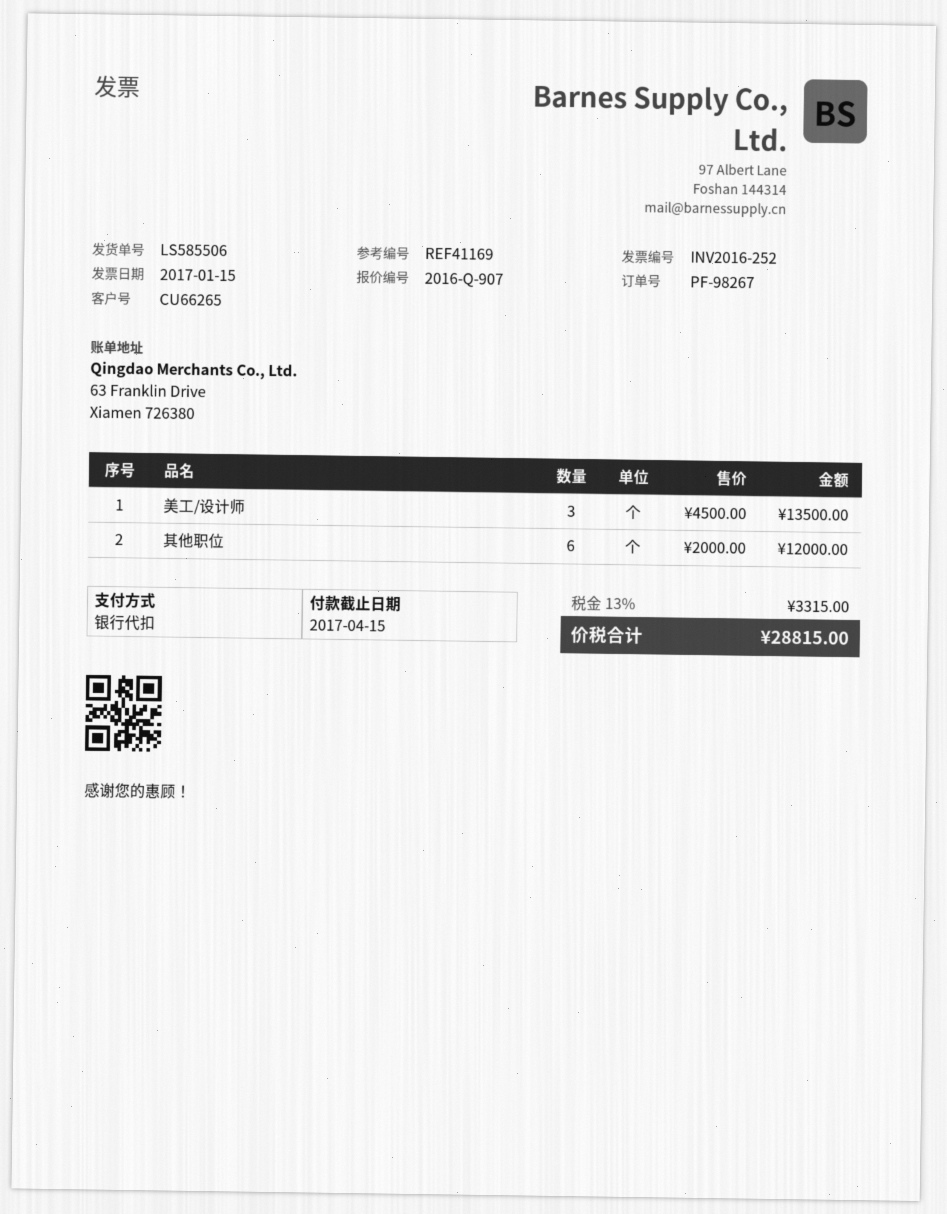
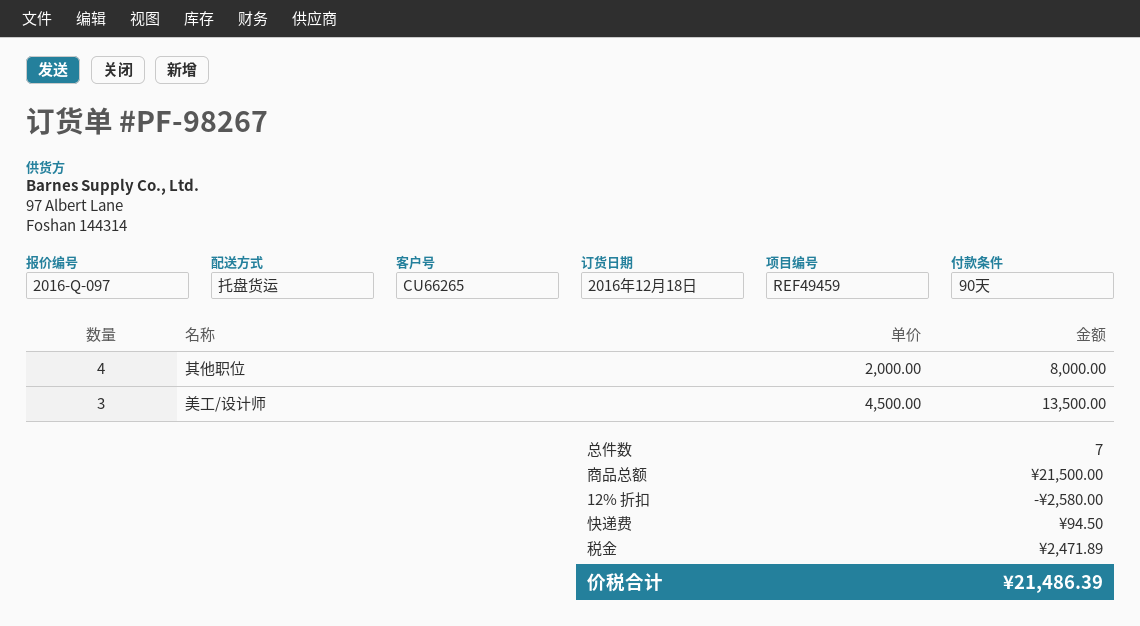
quote number: 2016-Q-907 -> 2016-Q-097
reference: REF41169 -> REF49459
其他职位: 6 x 2000.00 = 12000.00 -> 4 x 2000.00 = 8000.00
discount: none -> 12% = 2580.00
shipping: none -> 94.50
tax: 3315.00 -> 2471.89
total: 28815.00 -> 21486.39

